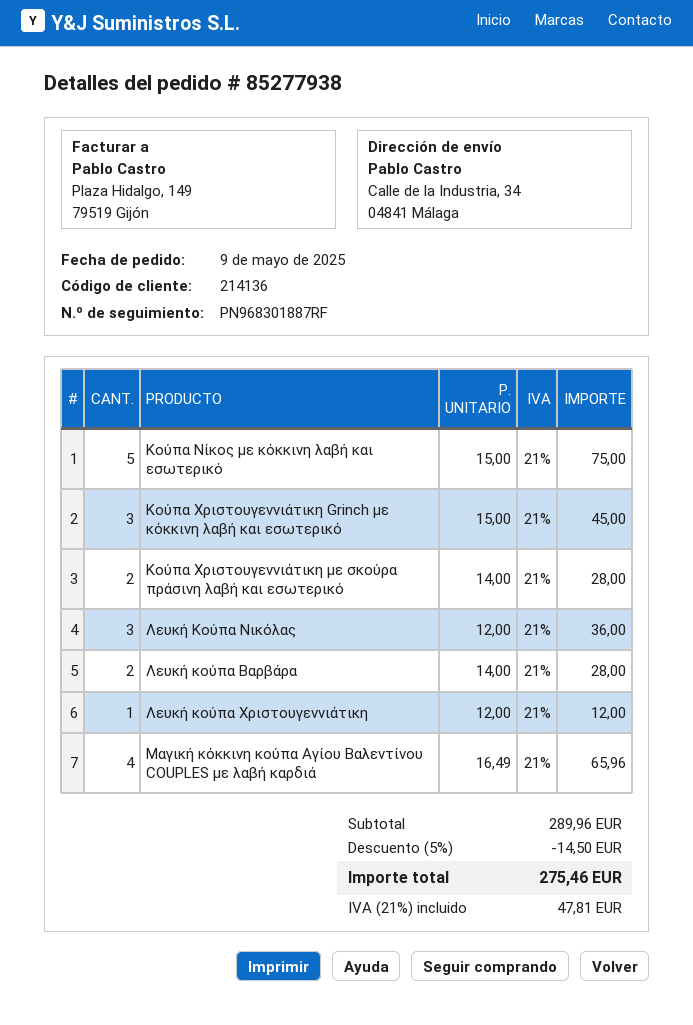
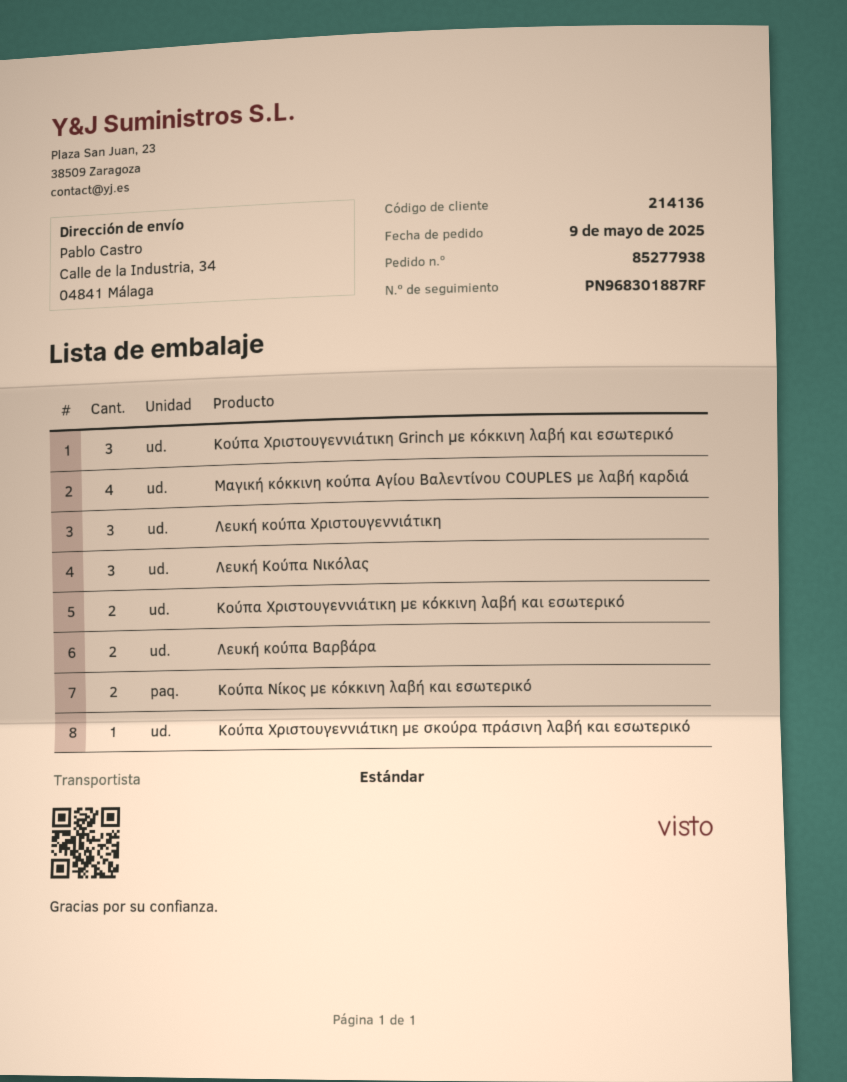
Κούπα Νίκος με κόκκινη λαβή και εσωτερικό: 5 -> 2
Κούπα Χριστουγεννιάτικη με σκούρα πράσινη λαβή και εσωτερικό: 2 -> 1
Λευκή κούπα Χριστουγεννιάτικη: 1 -> 3
Κούπα Χριστουγεννιάτικη με κόκκινη λαβή και εσωτερικό: none -> 2

